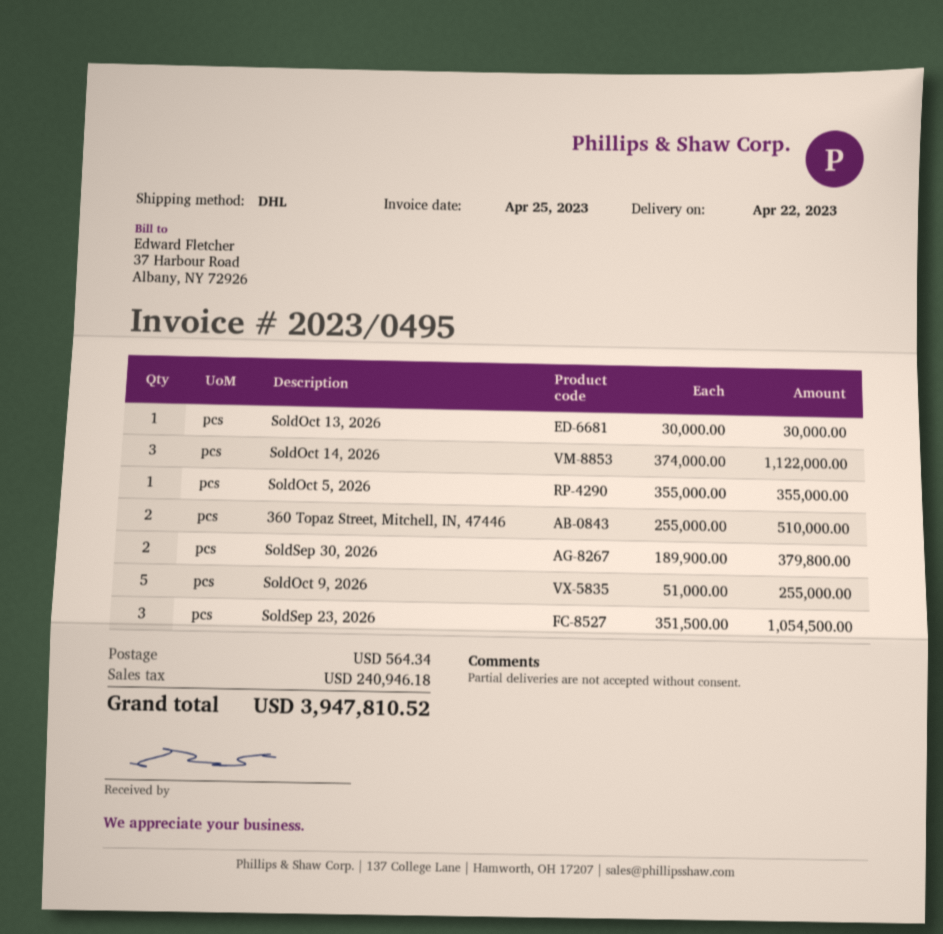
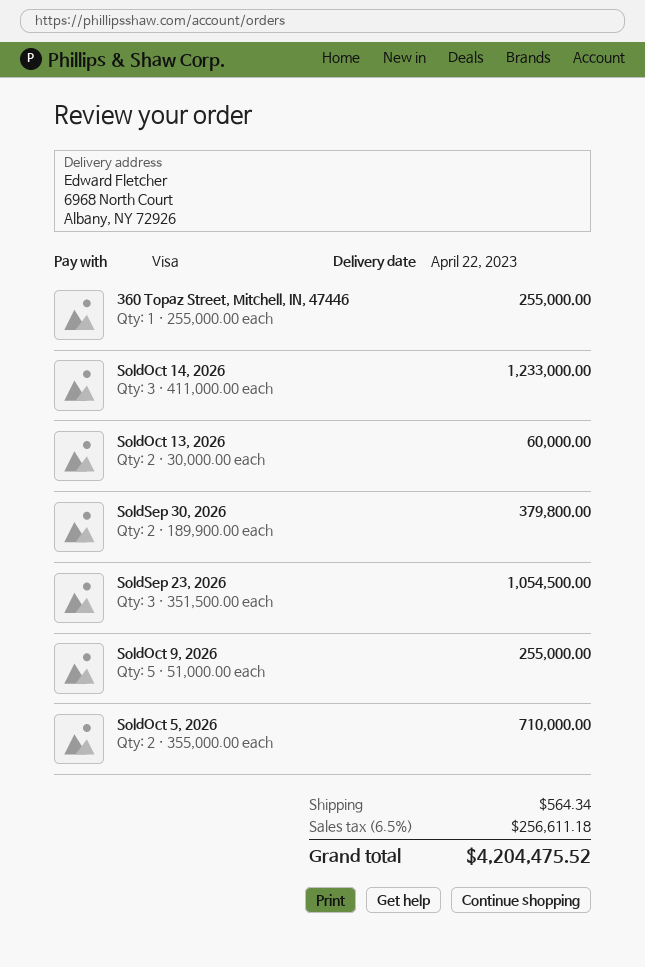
SoldOct 13, 2026: 1 x 30000.00 = 30000.00 -> 2 x 30000.00 = 60000.00
SoldOct 14, 2026: 3 x 374000.00 = 1122000.00 -> 3 x 411000.00 = 1233000.00
SoldOct 5, 2026: 1 x 355000.00 = 355000.00 -> 2 x 355000.00 = 710000.00
360 Topaz Street, Mitchell, IN, 47446: 2 x 255000.00 = 510000.00 -> 1 x 255000.00 = 255000.00
tax: 240946.18 -> 256611.18
total: 3947810.52 -> 4204475.52

